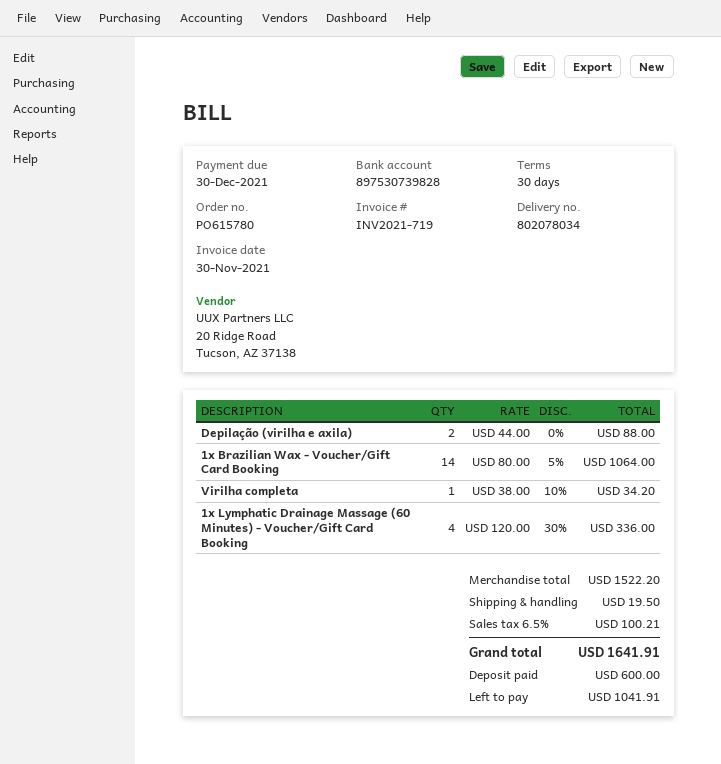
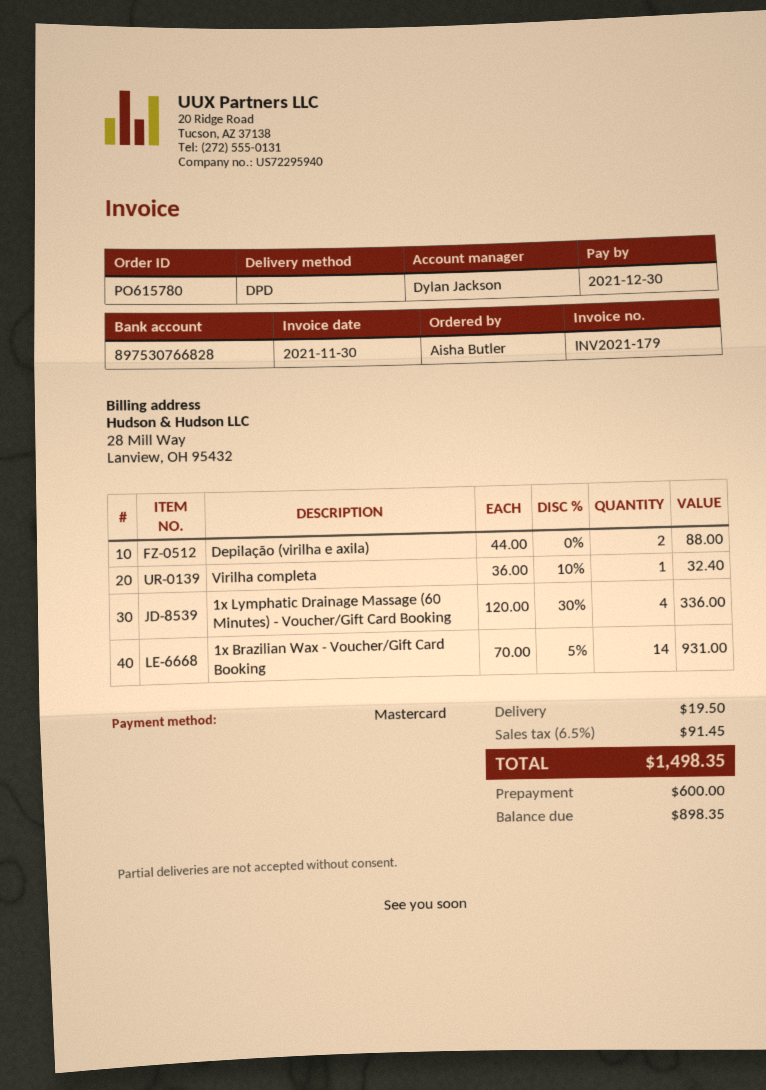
invoice number: INV2021-719 -> INV2021-179
bank account: 897530739828 -> 897530766828
1x Brazilian Wax - Voucher/Gift Card Booking: 14 x 80.00 - 5% = 1064.00 -> 14 x 70.00 - 5% = 931.00
Virilha completa: 1 x 38.00 - 10% = 34.20 -> 1 x 36.00 - 10% = 32.40
tax: 6.5% = 100.21 -> 6.5% = 91.45
total: 1641.91 -> 1498.35
balance: 1041.91 -> 898.35

